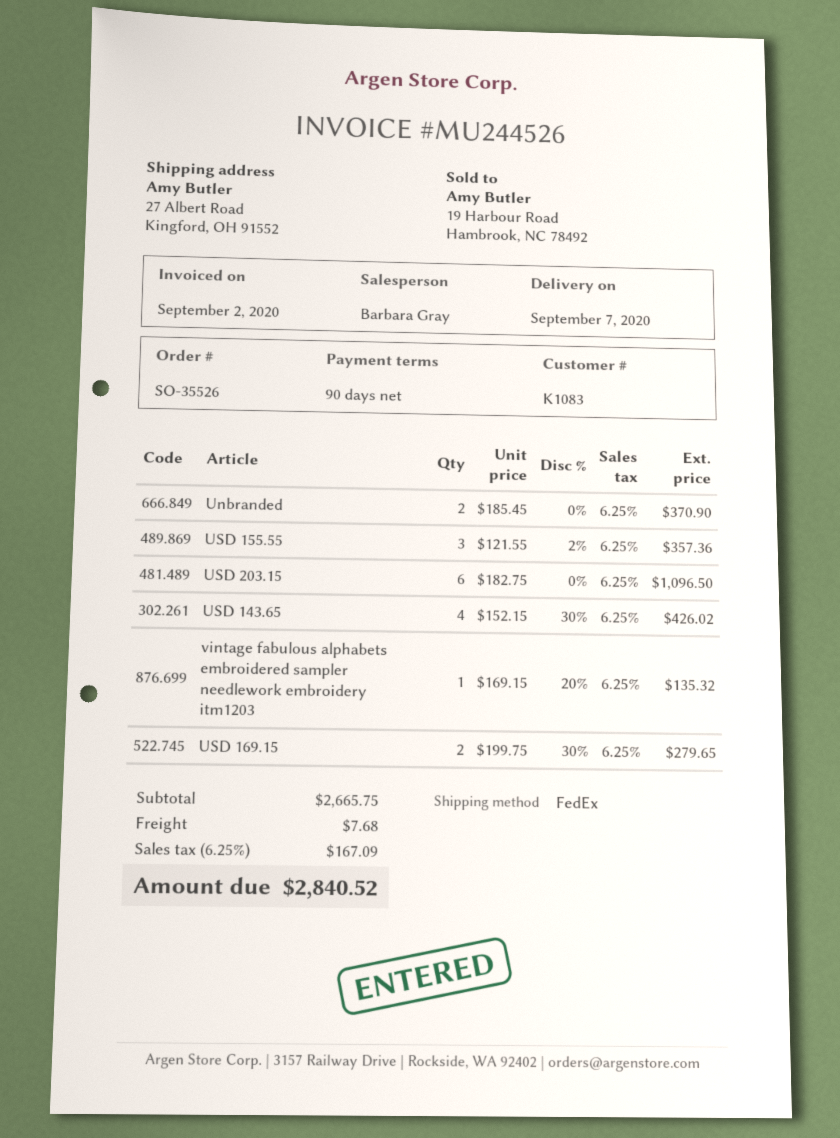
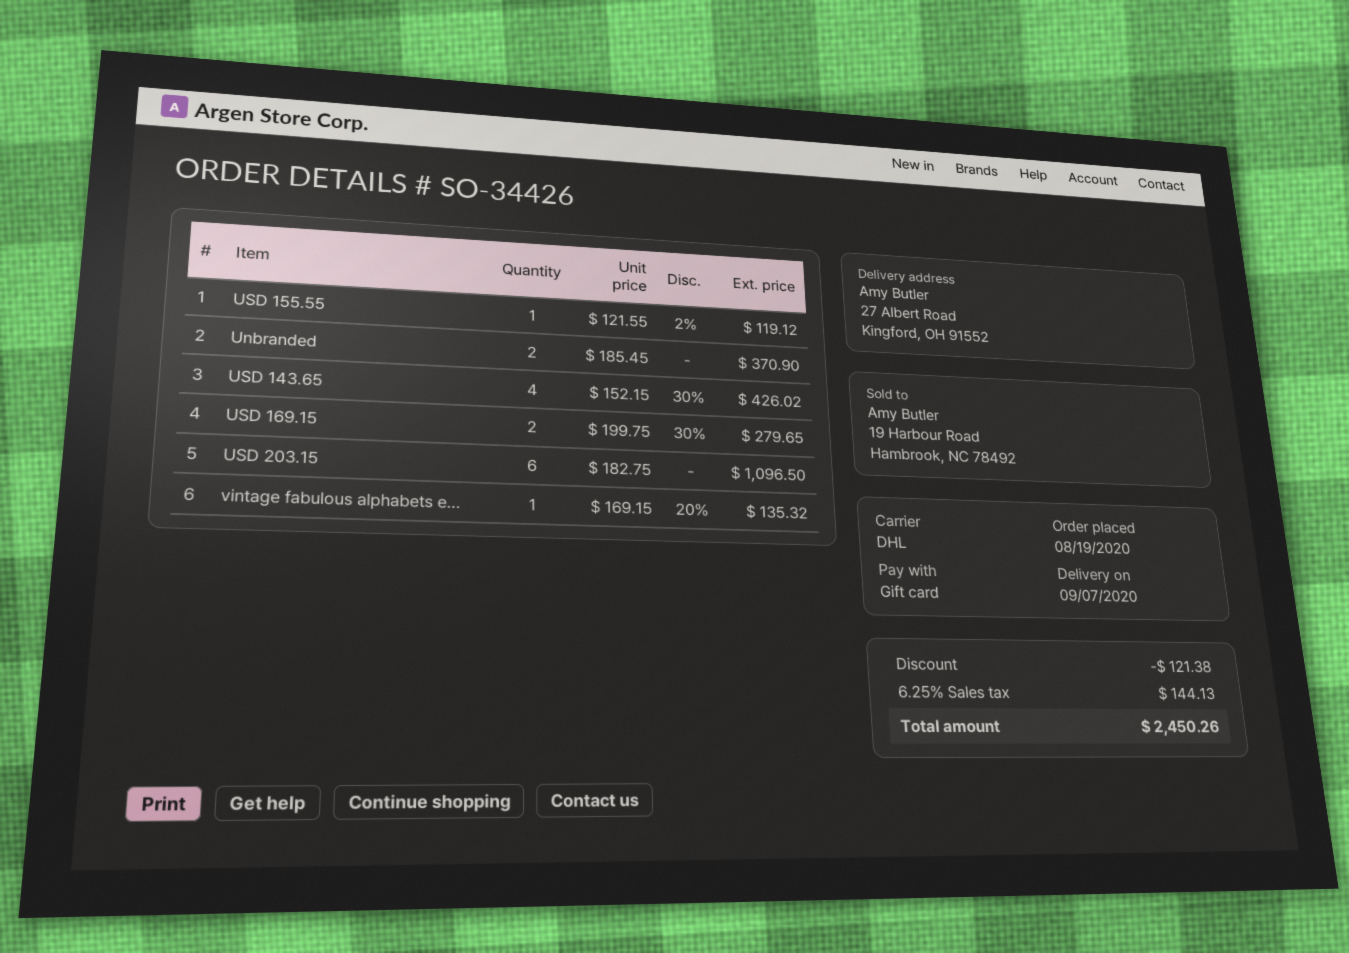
order number: SO-35526 -> SO-34426
shipping method: FedEx -> DHL
USD 155.55: 3 x 121.55 - 2% = 357.36 -> 1 x 121.55 - 2% = 119.12
discount: none -> 121.38
shipping: 7.68 -> none
tax: 6.25% = 167.09 -> 6.25% = 144.13
total: 2840.52 -> 2450.26

